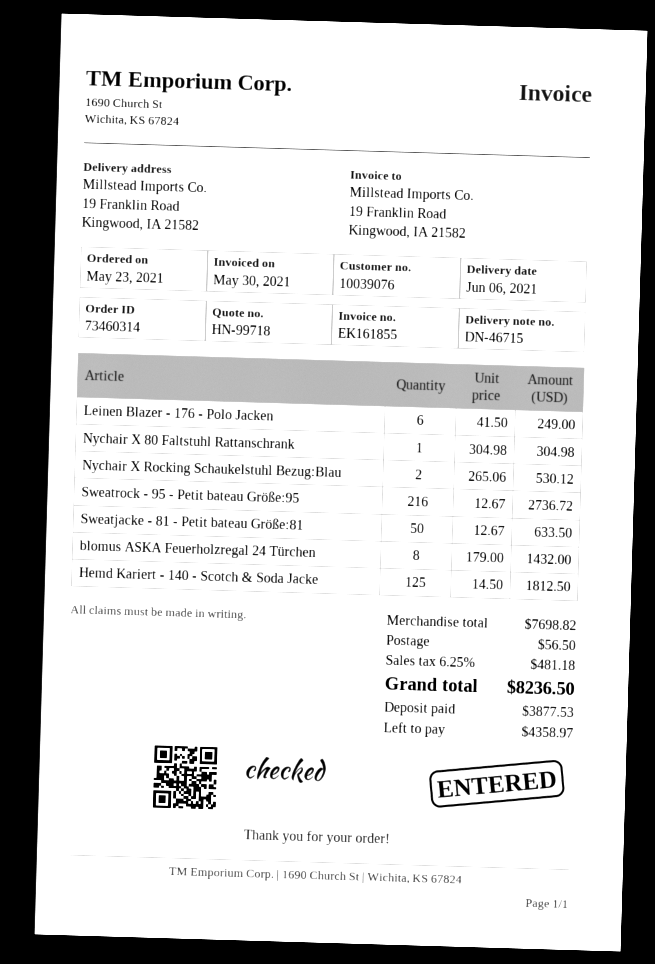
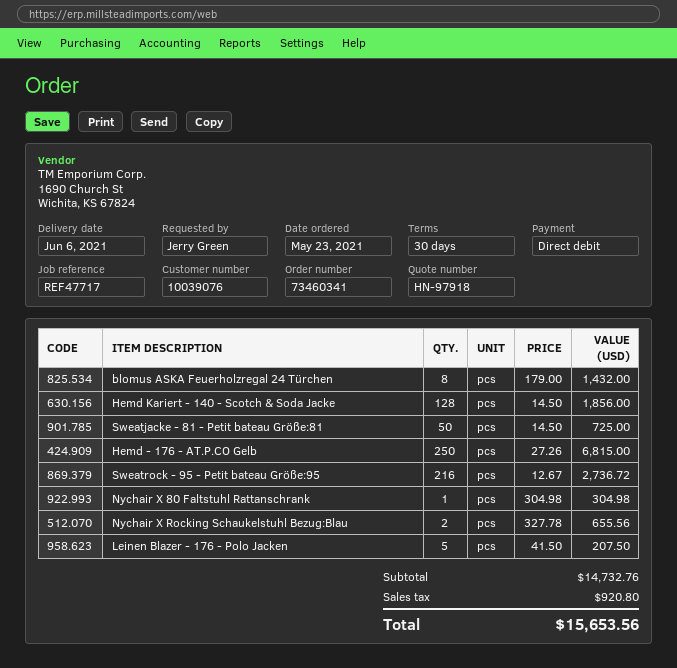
quote number: HN-99718 -> HN-97918
order number: 73460314 -> 73460341
Leinen Blazer - 176 - Polo Jacken: 6 x 41.50 = 249.00 -> 5 x 41.50 = 207.50
Nychair X Rocking Schaukelstuhl Bezug:Blau: 2 x 265.06 = 530.12 -> 2 x 327.78 = 655.56
Sweatjacke - 81 - Petit bateau Größe:81: 50 x 12.67 = 633.50 -> 50 x 14.50 = 725.00
Hemd Kariert - 140 - Scotch & Soda Jacke: 125 x 14.50 = 1812.50 -> 128 x 14.50 = 1856.00
Hemd - 176 - AT.P.CO Gelb: none -> 250 x 27.26 = 6815.00
subtotal: 7698.82 -> 14732.76
shipping: 56.50 -> none
tax: 481.18 -> 920.80
total: 8236.50 -> 15653.56

